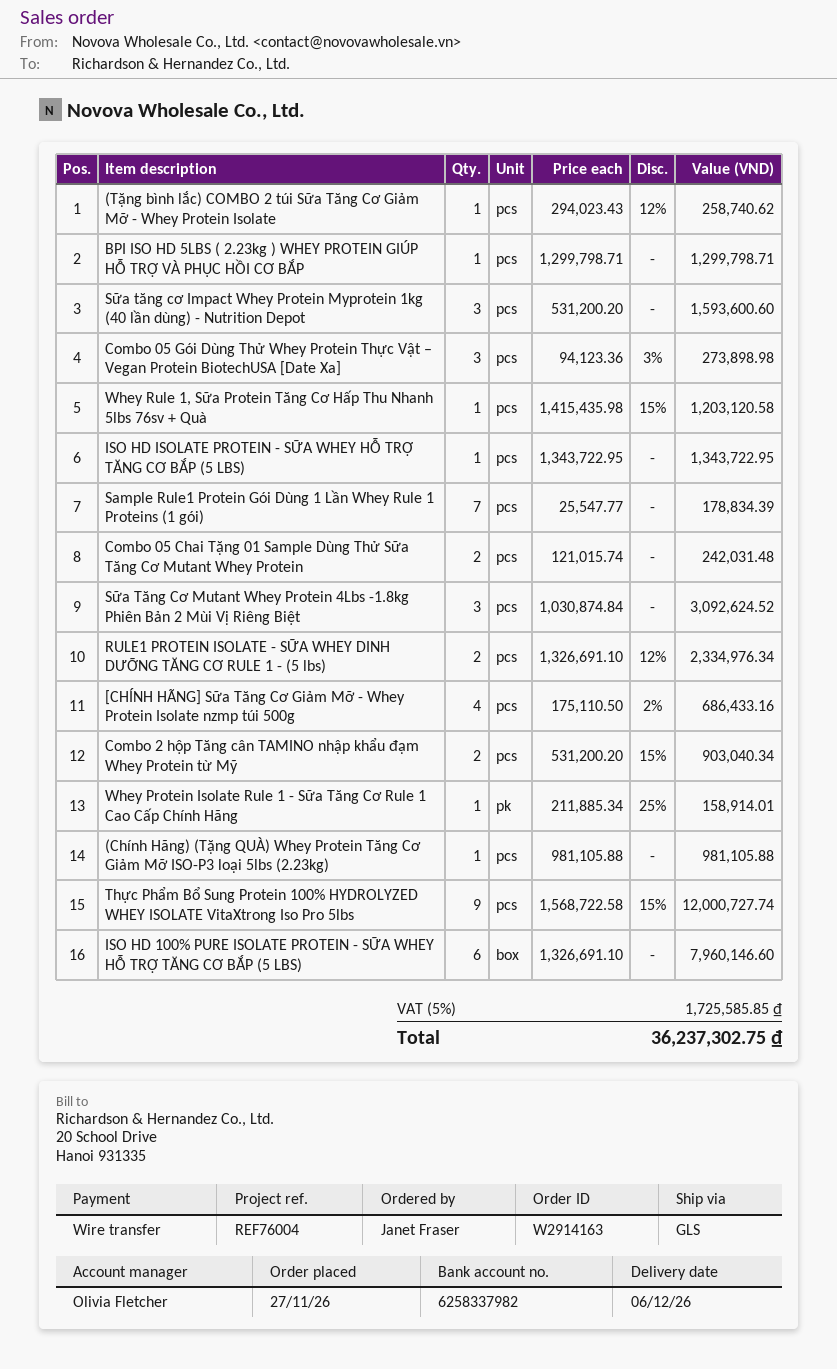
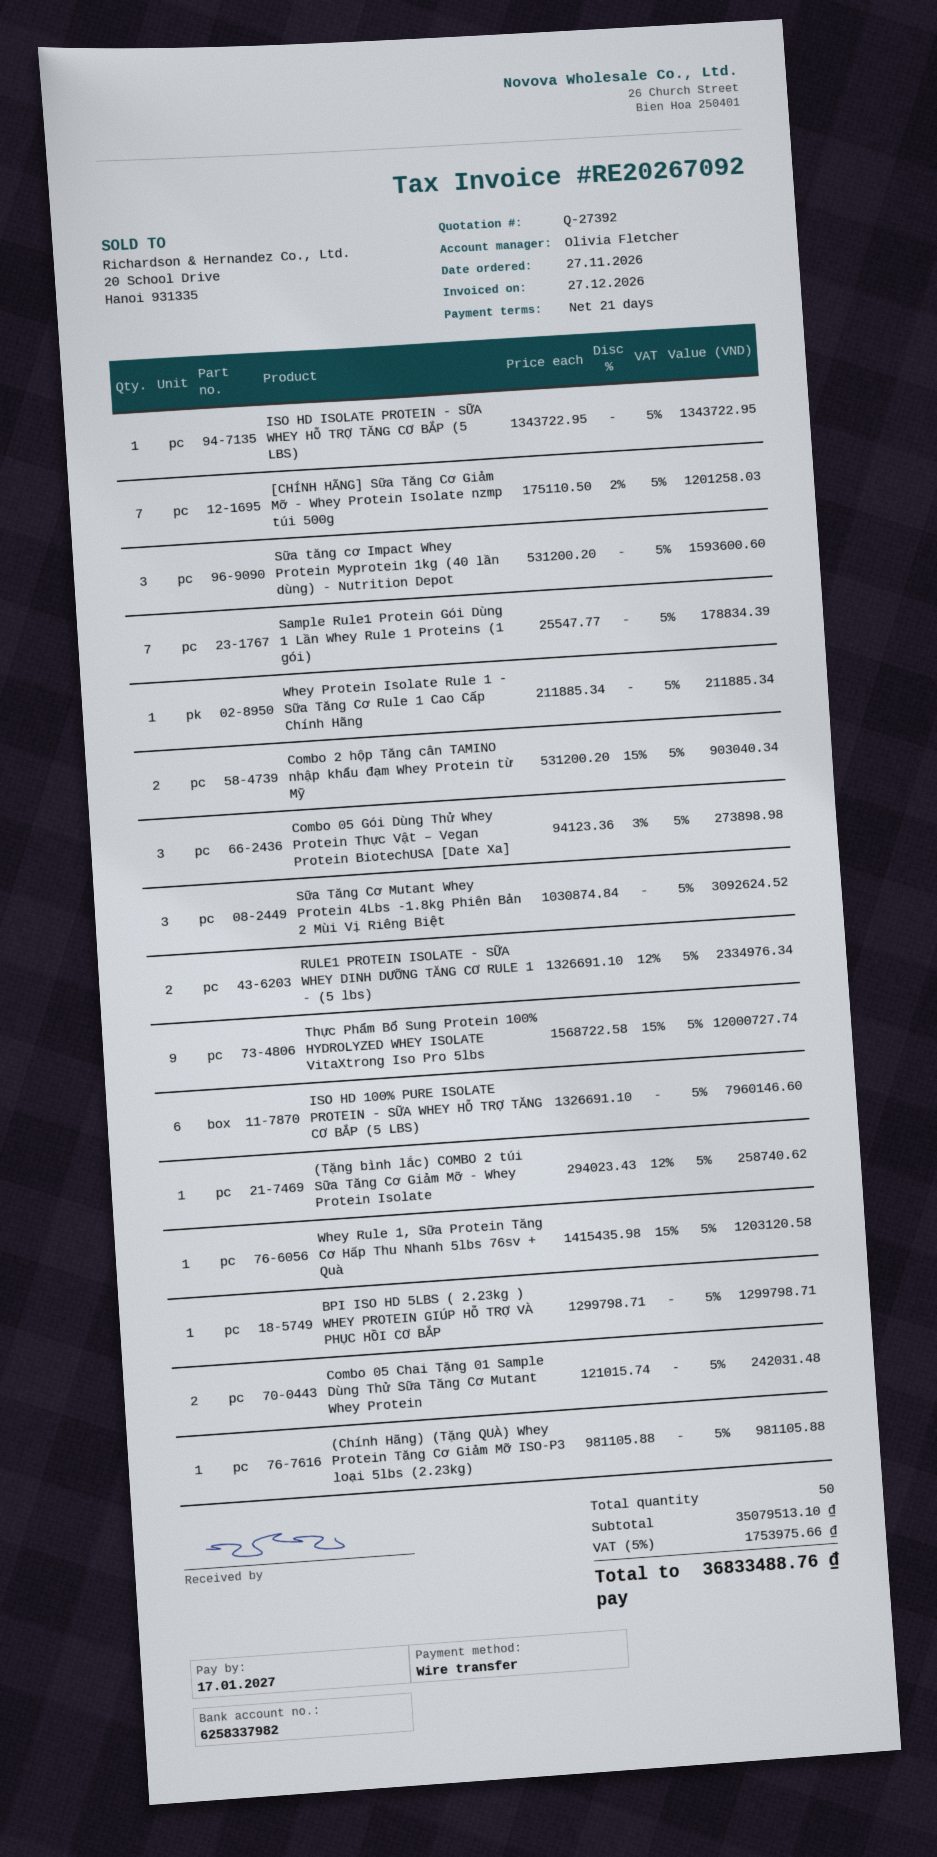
[CHÍNH HÃNG] Sữa Tăng Cơ Giảm Mỡ - Whey Protein Isolate nzmp túi 500g: 4 x 175110.50 - 2% = 686433.16 -> 7 x 175110.50 - 2% = 1201258.03
Whey Protein Isolate Rule 1 - Sữa Tăng Cơ Rule 1 Cao Cấp Chính Hãng: 1 x 211885.34 - 25% = 158914.01 -> 1 x 211885.34 = 211885.34
tax: 5% = 1725585.85 -> 5% = 1753975.66
total: 36237302.75 -> 36833488.76

